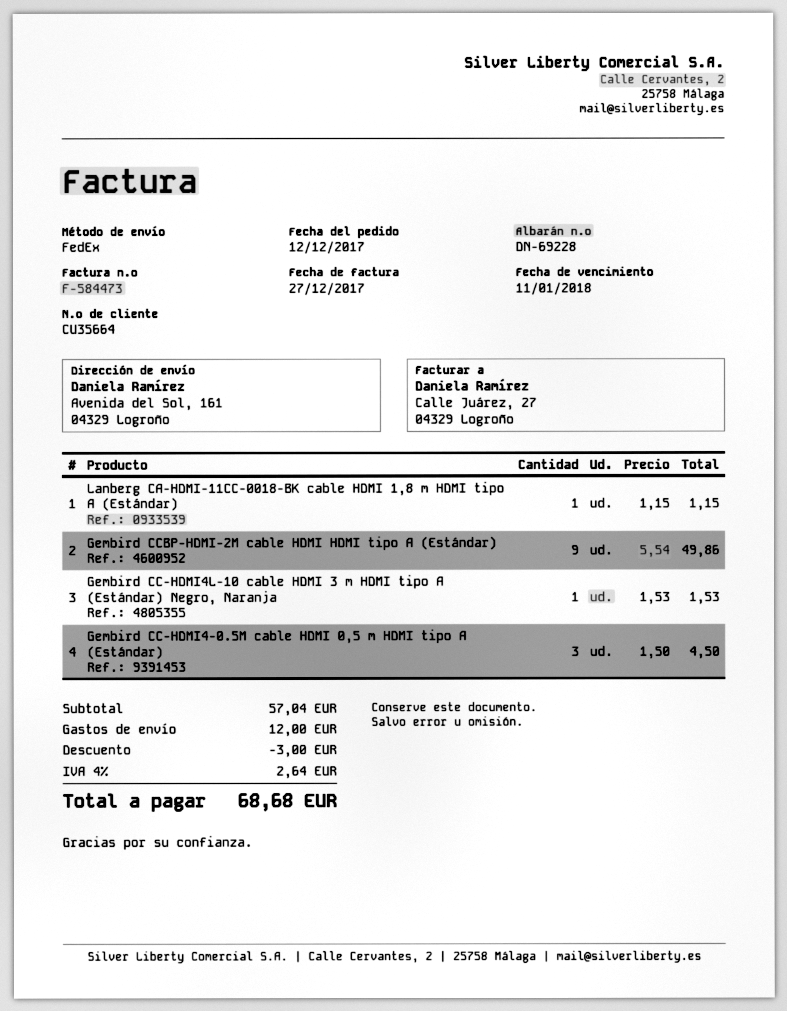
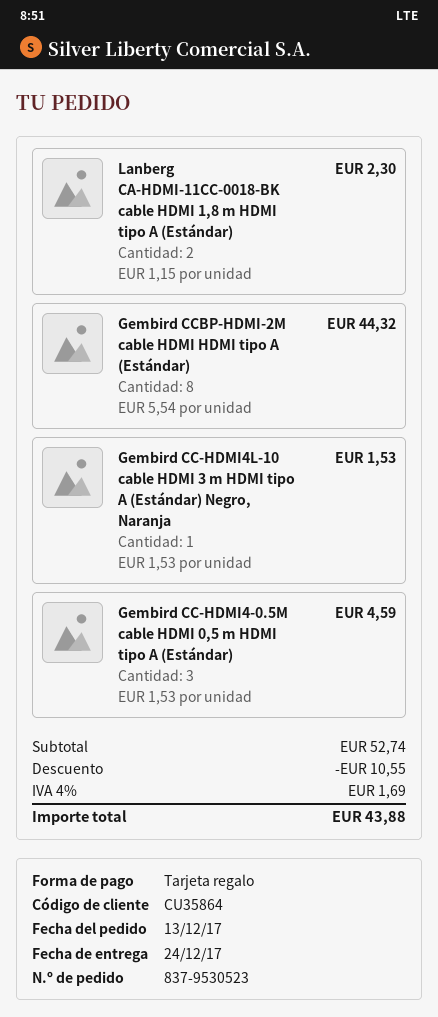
order date: 2017-12-12 -> 2017-12-13
customer number: CU35664 -> CU35864
Lanberg CA-HDMI-11CC-0018-BK cable HDMI 1,8 m HDMI tipo A (Estándar): 1 x 1.15 = 1.15 -> 2 x 1.15 = 2.30
Gembird CCBP-HDMI-2M cable HDMI HDMI tipo A (Estándar): 9 x 5.54 = 49.86 -> 8 x 5.54 = 44.32
Gembird CC-HDMI4-0.5M cable HDMI 0,5 m HDMI tipo A (Estándar): 3 x 1.50 = 4.50 -> 3 x 1.53 = 4.59
subtotal: 57.04 -> 52.74
discount: 3.00 -> 10.55
shipping: 12.00 -> none
tax: 4% = 2.64 -> 4% = 1.69
total: 68.68 -> 43.88

